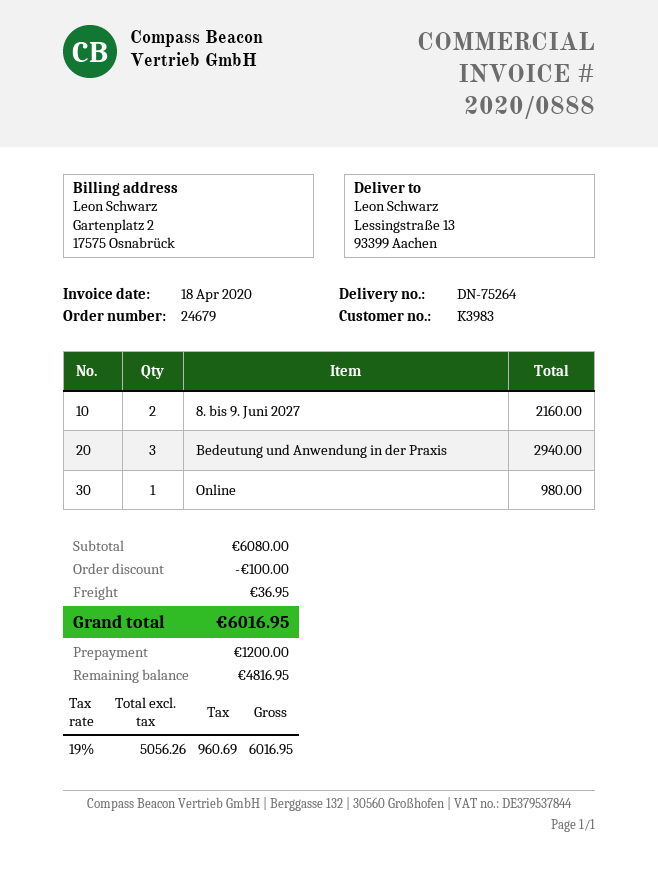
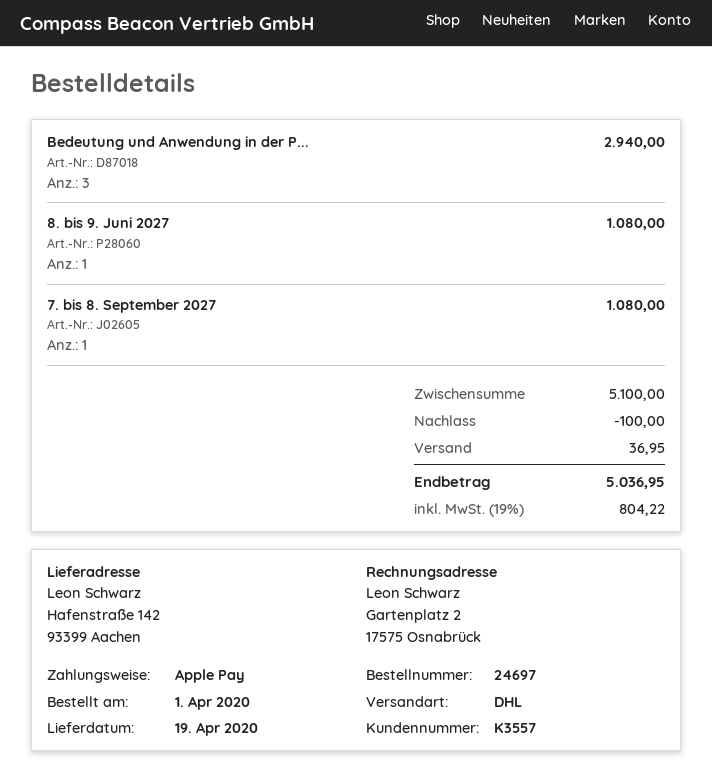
order number: 24679 -> 24697
customer number: K3983 -> K3557
ship to: Lessingstraße 13, 93399 Aachen -> Hafenstraße 142, 93399 Aachen
8. bis 9. Juni 2027: 2 for 2160.00 -> 1 for 1080.00
Online: 1 for 980.00 -> none
7. bis 8. September 2027: none -> 1 for 1080.00
subtotal: 6080.00 -> 5100.00
tax: 19% = 960.69 -> 19% = 804.22
total: 6016.95 -> 5036.95

